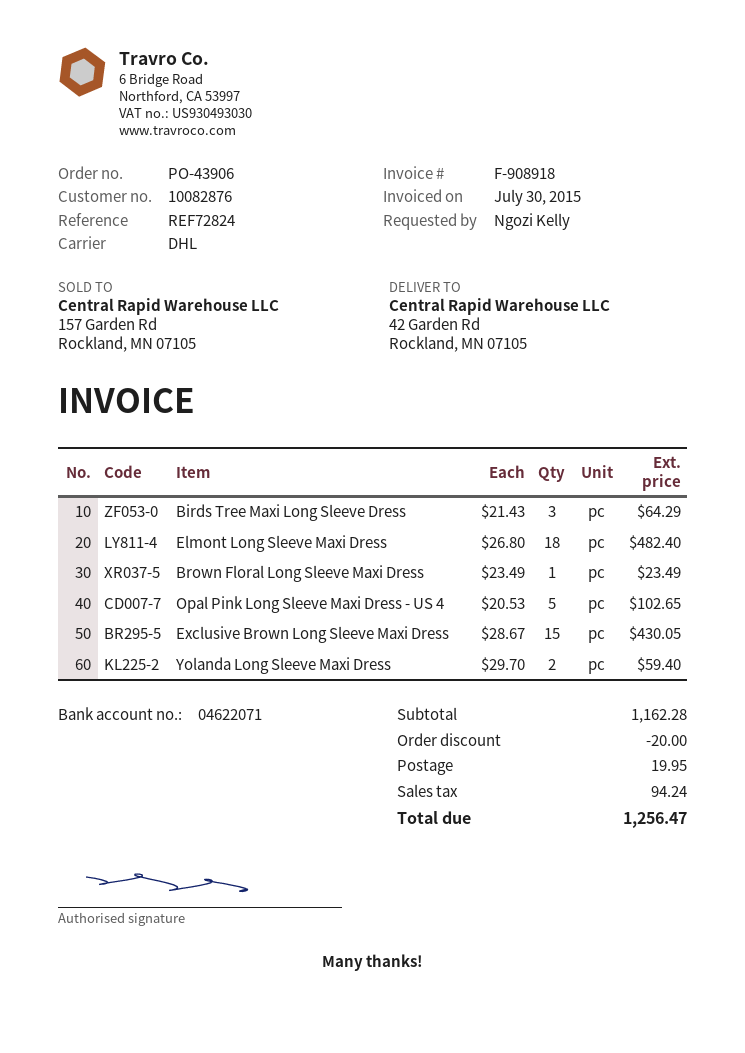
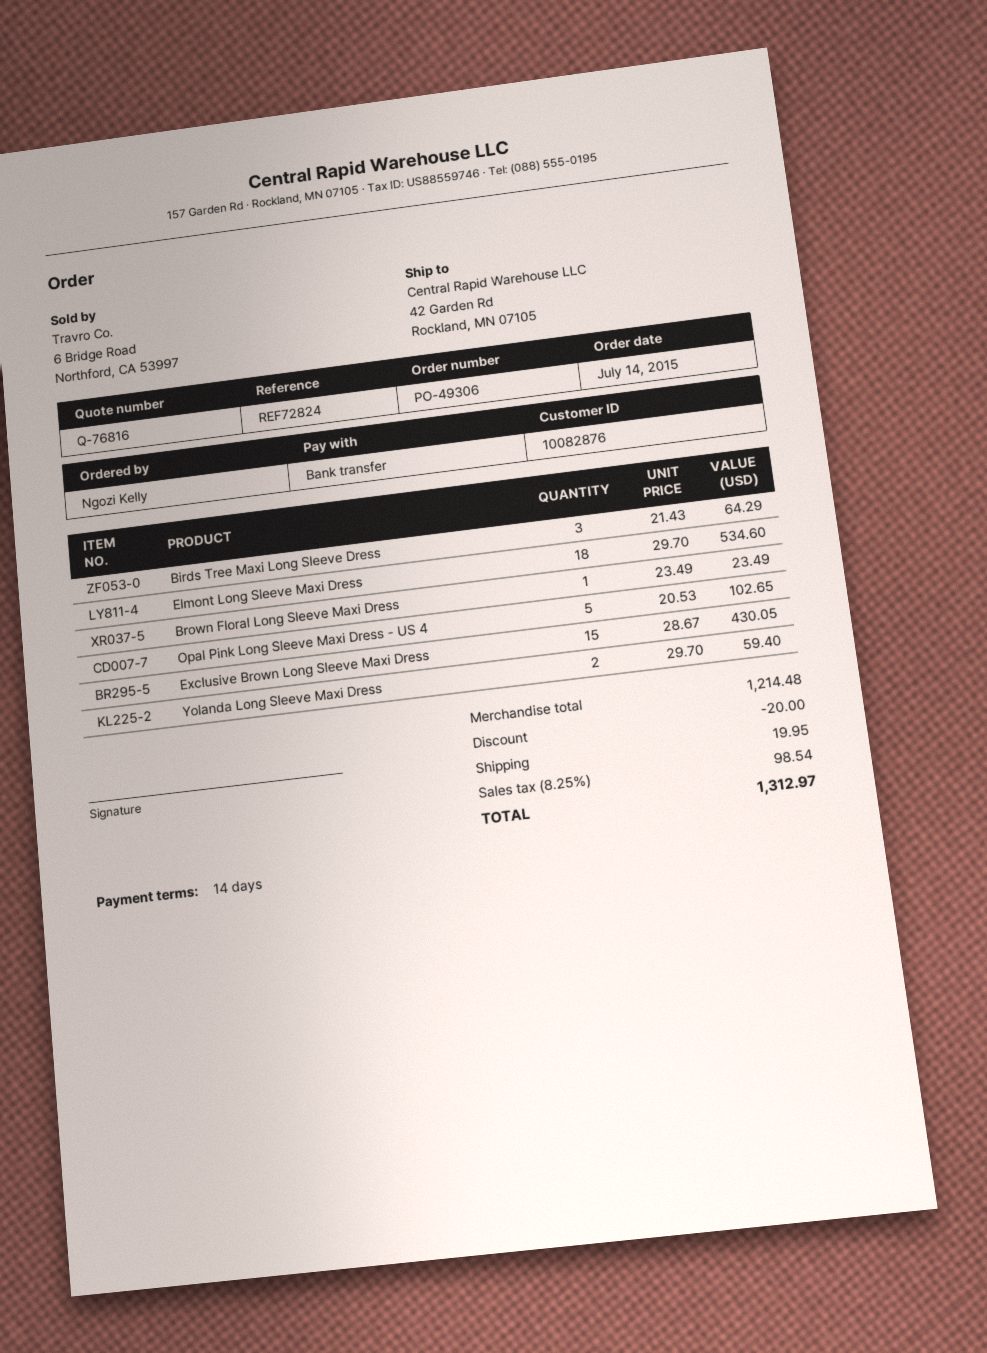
order number: PO-43906 -> PO-49306
Elmont Long Sleeve Maxi Dress: 18 x 26.80 = 482.40 -> 18 x 29.70 = 534.60
subtotal: 1162.28 -> 1214.48
tax: 94.24 -> 98.54
total: 1256.47 -> 1312.97

